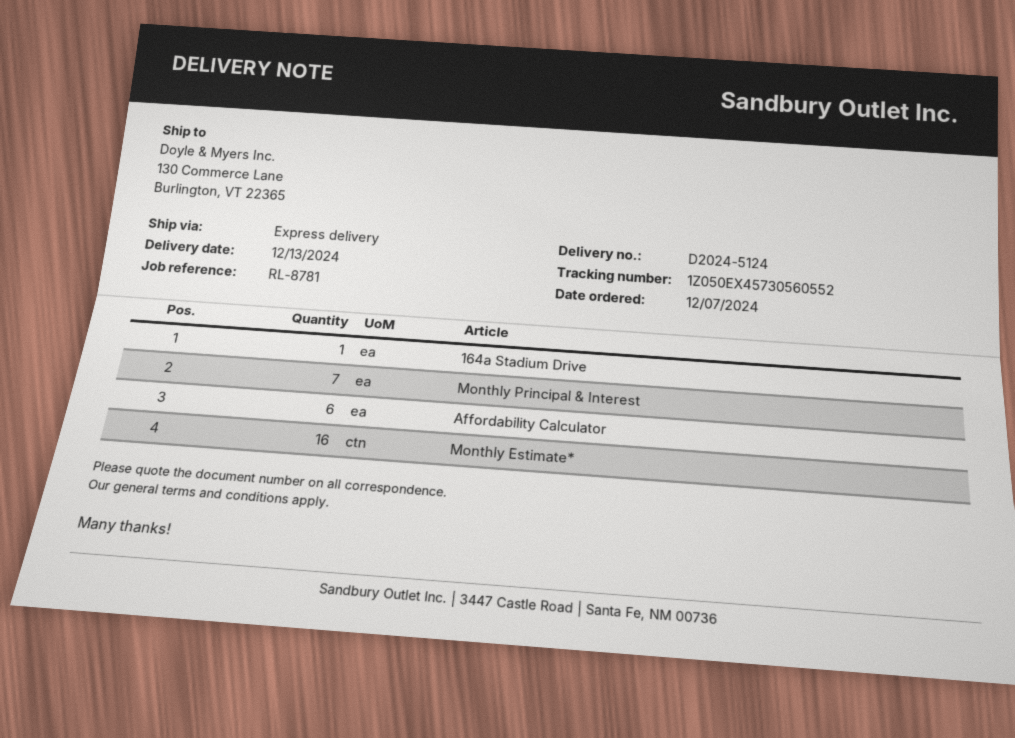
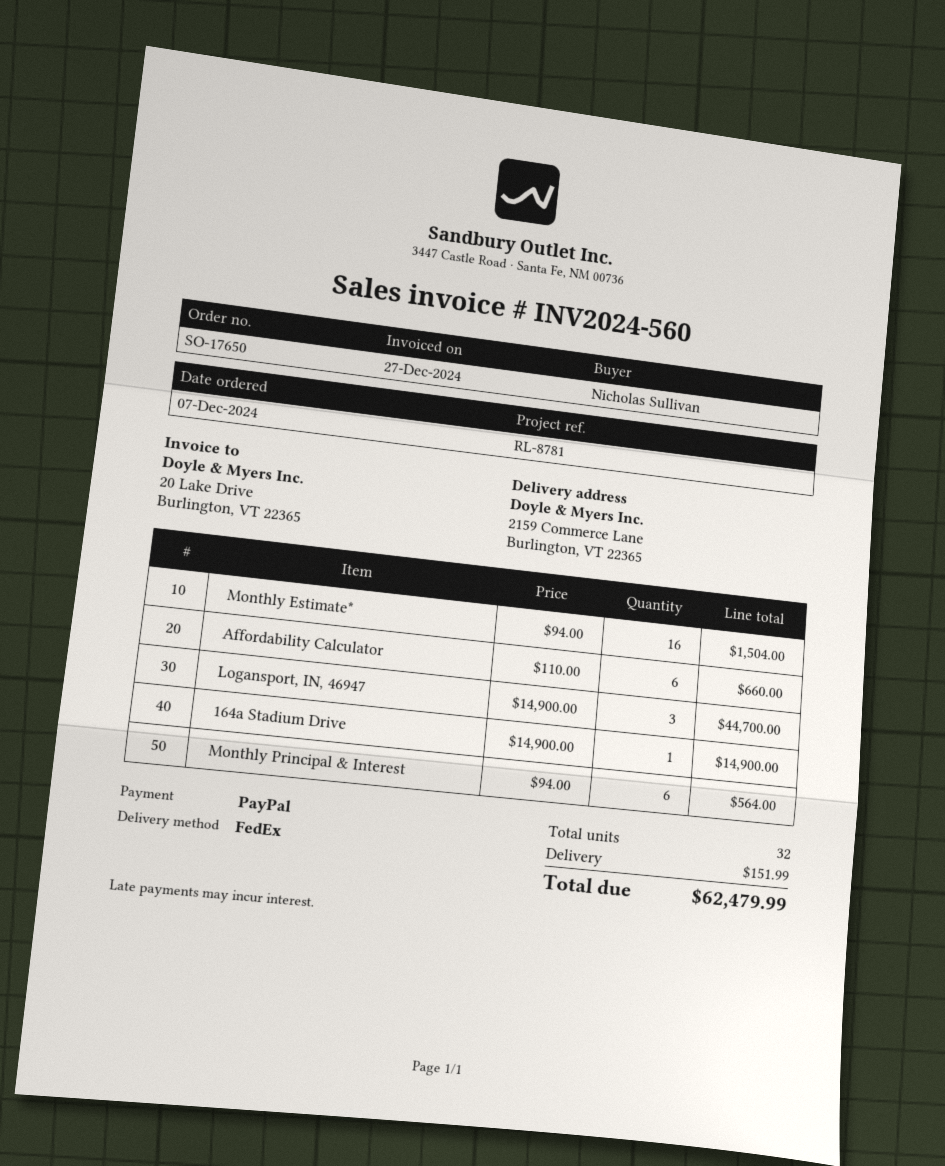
shipping method: express -> FedEx
ship to: 130 Commerce Lane, Burlington, VT 22365 -> 2159 Commerce Lane, Burlington, VT 22365
Monthly Principal & Interest: 7 -> 6
Logansport, IN, 46947: none -> 3

